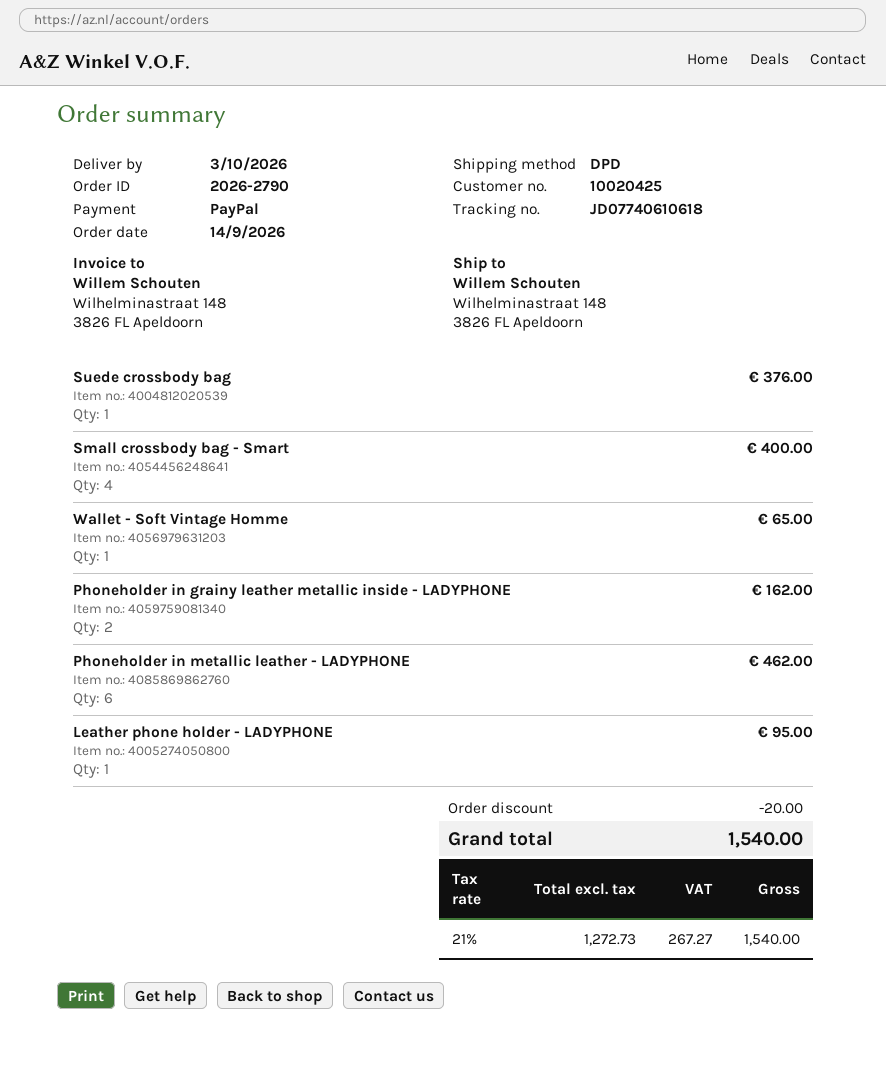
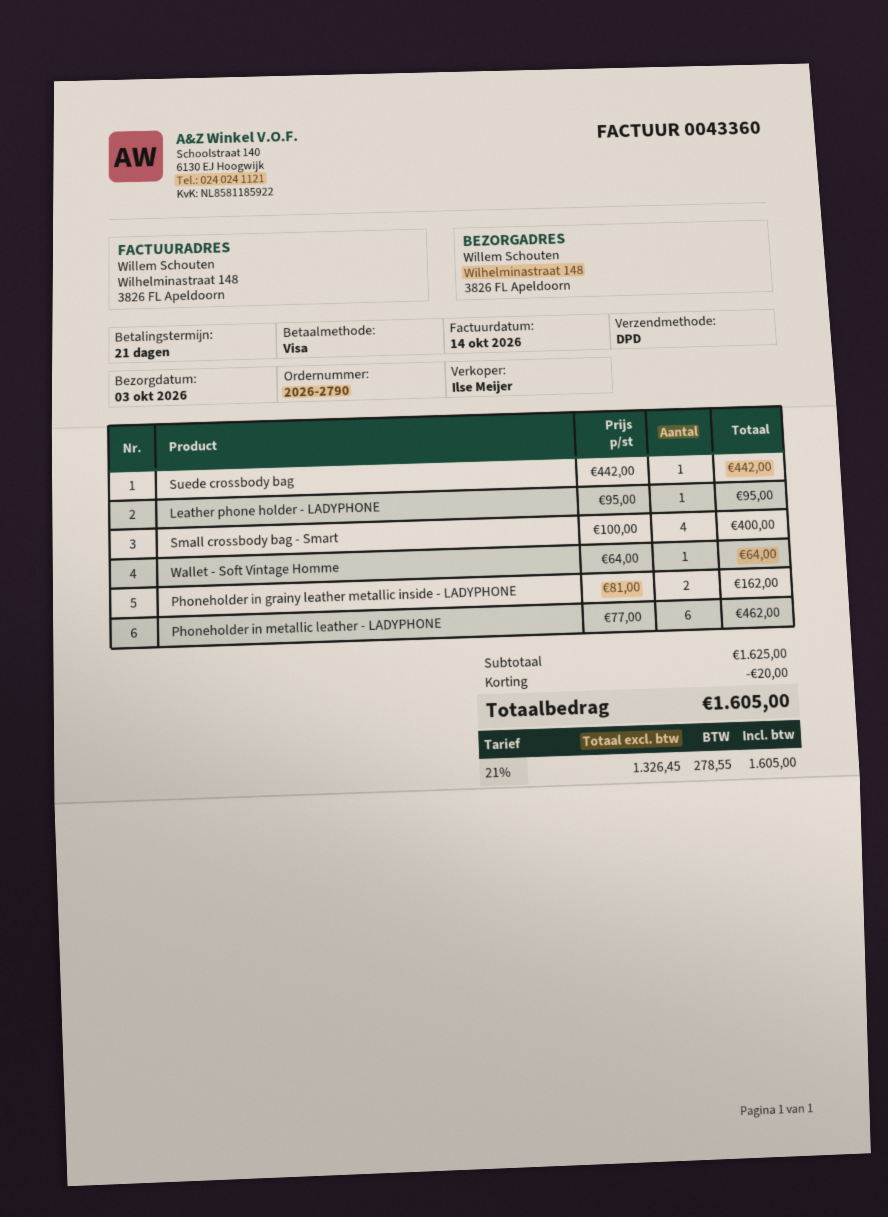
payment method: PayPal -> Visa
Suede crossbody bag: 1 for 376.00 -> 1 for 442.00
Wallet - Soft Vintage Homme: 1 for 65.00 -> 1 for 64.00
net: 1272.73 -> 1326.45
tax: 21% = 267.27 -> 21% = 278.55
total: 1540.00 -> 1605.00

